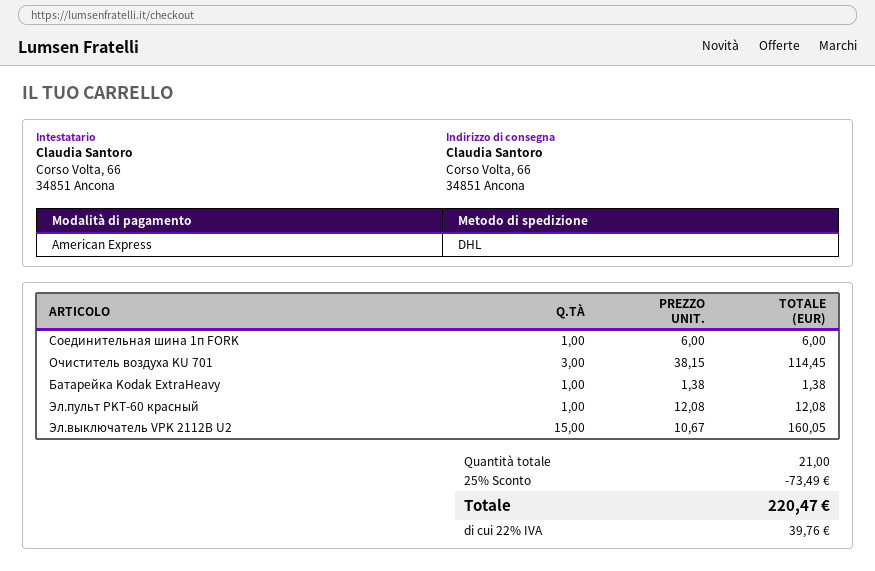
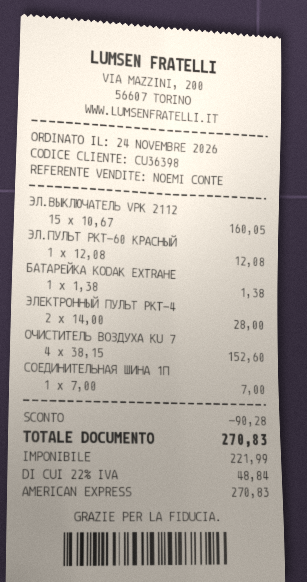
Соединительная шина 1п FORK: 1 x 6.00 = 6.00 -> 1 x 7.00 = 7.00
Очиститель воздуха KU 701: 3 x 38.15 = 114.45 -> 4 x 38.15 = 152.60
ЭЛЕКТРОННЫЙ ПУЛЬТ PKT-4: none -> 2 x 14.00 = 28.00
discount: 73.49 -> 90.28
tax: 22% = 39.76 -> 22% = 48.84
total: 220.47 -> 270.83

